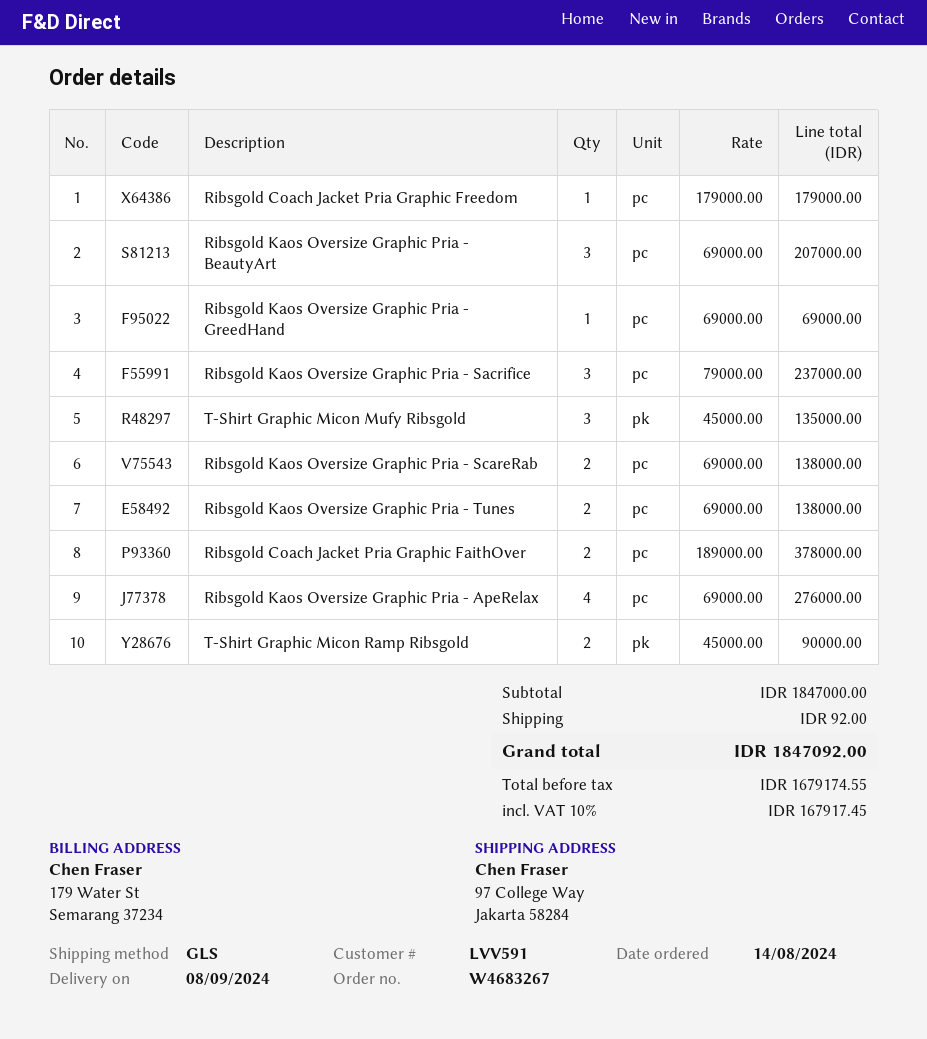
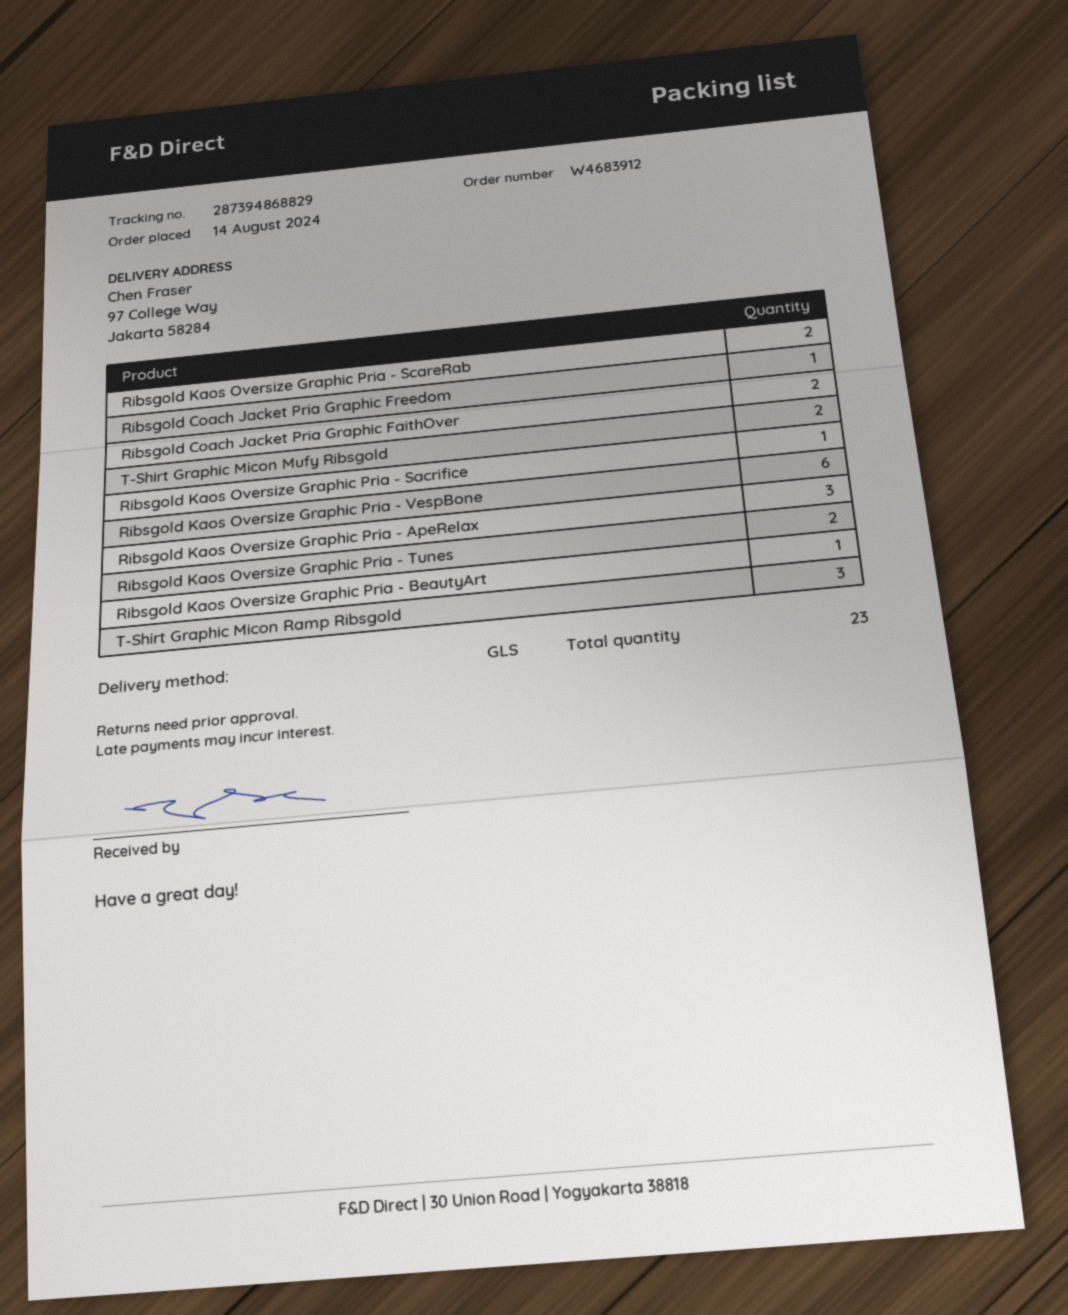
order number: W4683267 -> W4683912
Ribsgold Kaos Oversize Graphic Pria - BeautyArt: 3 -> 1
Ribsgold Kaos Oversize Graphic Pria - GreedHand: 1 -> none
Ribsgold Kaos Oversize Graphic Pria - Sacrifice: 3 -> 1
T-Shirt Graphic Micon Mufy Ribsgold: 3 -> 2
Ribsgold Kaos Oversize Graphic Pria - ApeRelax: 4 -> 3
T-Shirt Graphic Micon Ramp Ribsgold: 2 -> 3
Ribsgold Kaos Oversize Graphic Pria - VespBone: none -> 6

